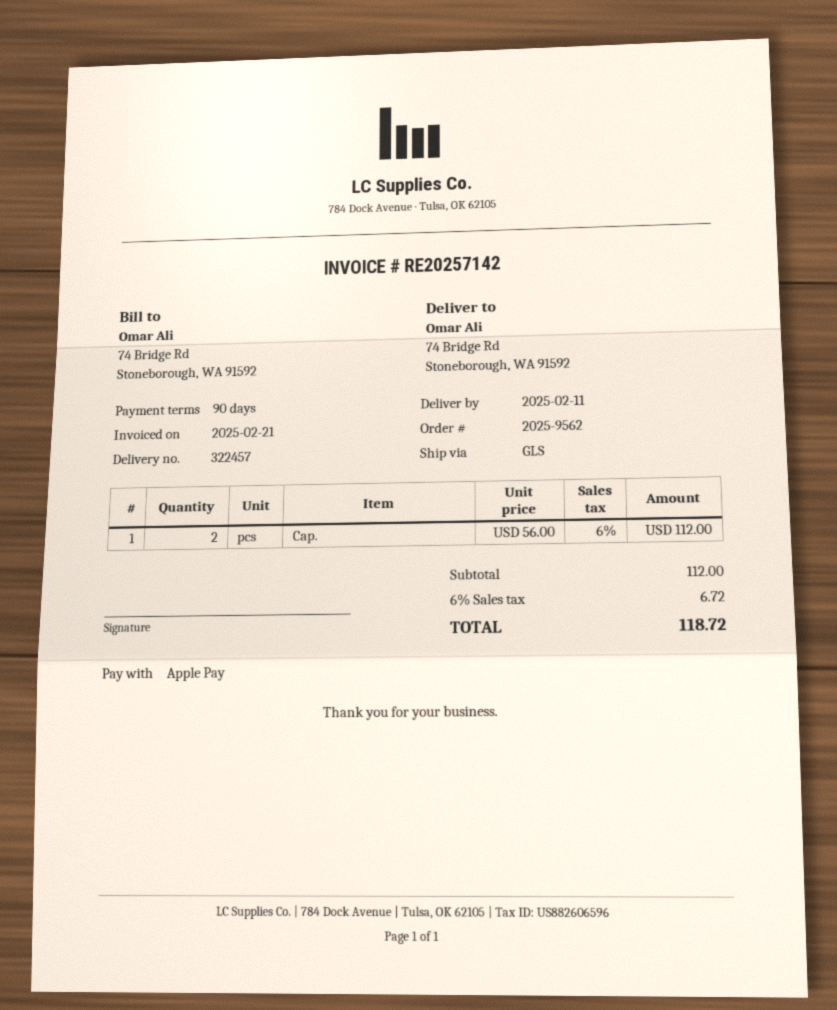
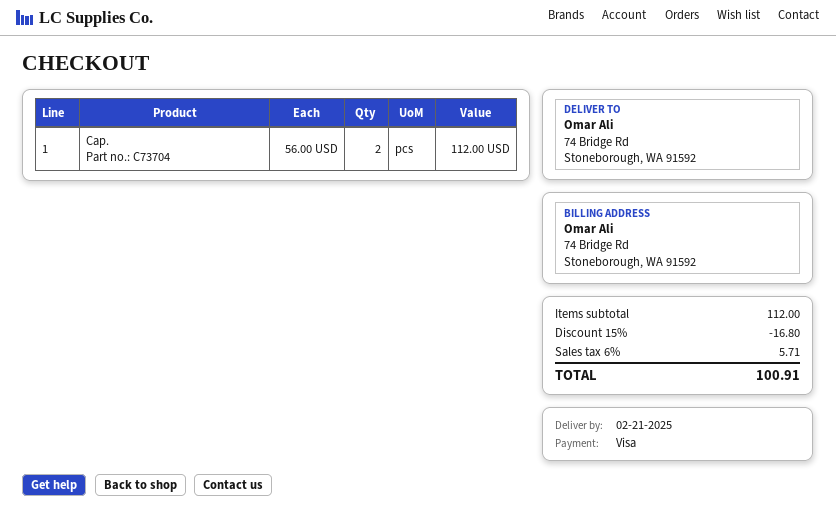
delivery date: 2025-02-11 -> 2025-02-21
payment method: Apple Pay -> Visa
discount: none -> 15% = 16.80
tax: 6% = 6.72 -> 6% = 5.71
total: 118.72 -> 100.91

